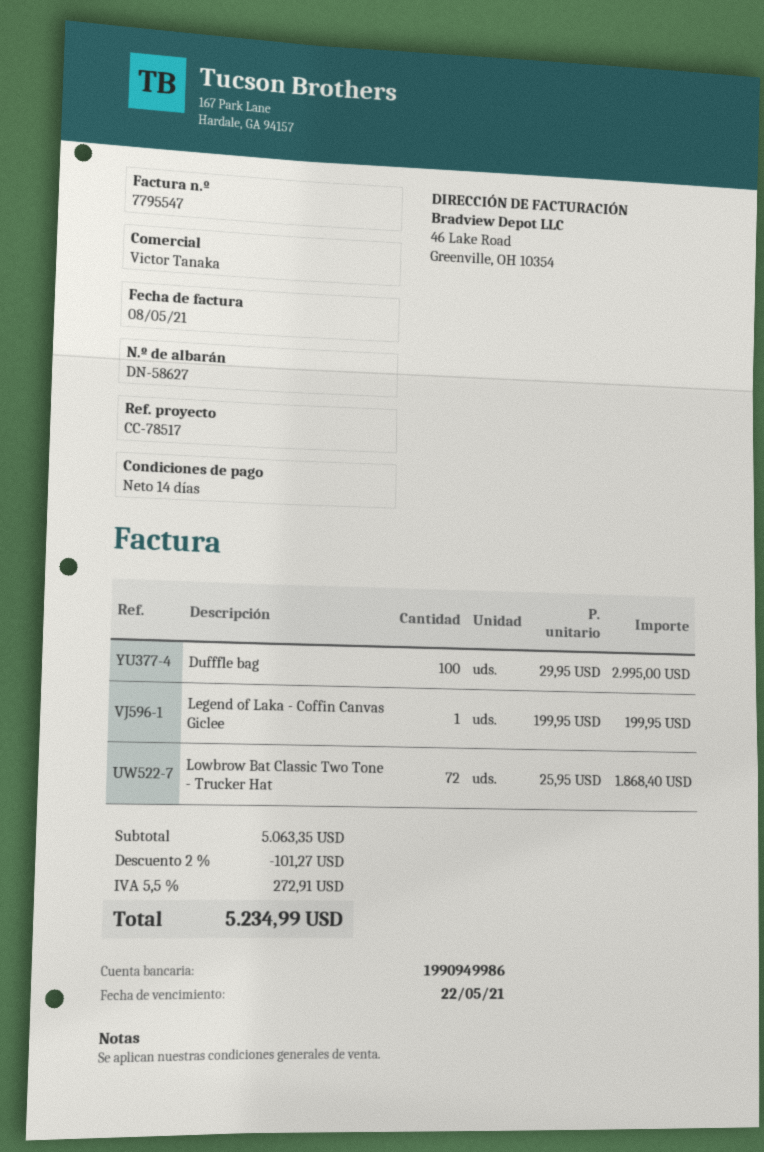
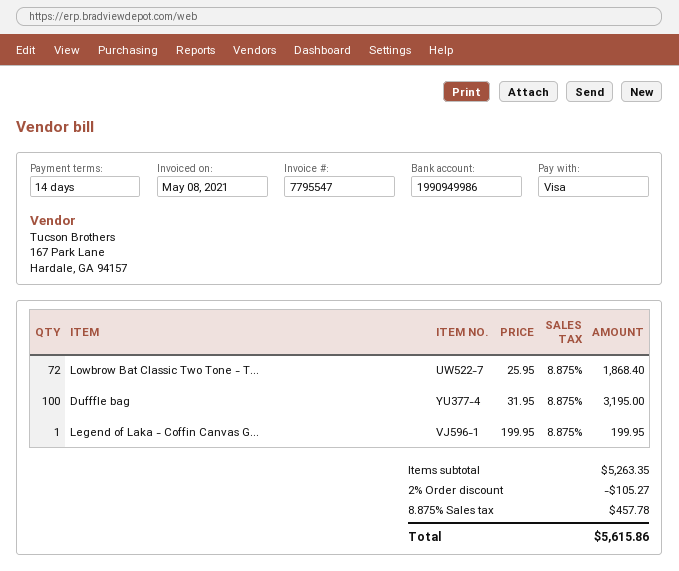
Dufffle bag: 100 x 29.95 = 2995.00 -> 100 x 31.95 = 3195.00
subtotal: 5063.35 -> 5263.35
discount: 2% = 101.27 -> 2% = 105.27
tax: 5.5% = 272.91 -> 8.875% = 457.78
total: 5234.99 -> 5615.86

